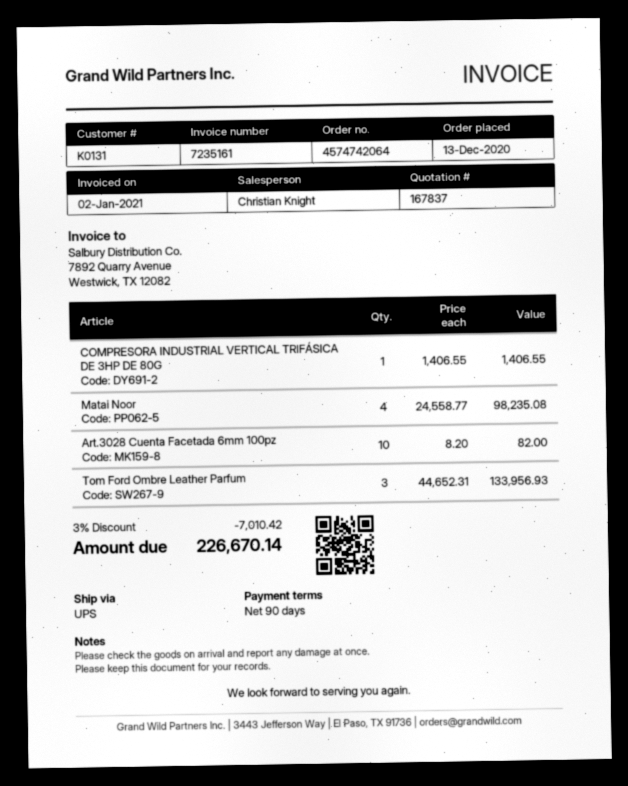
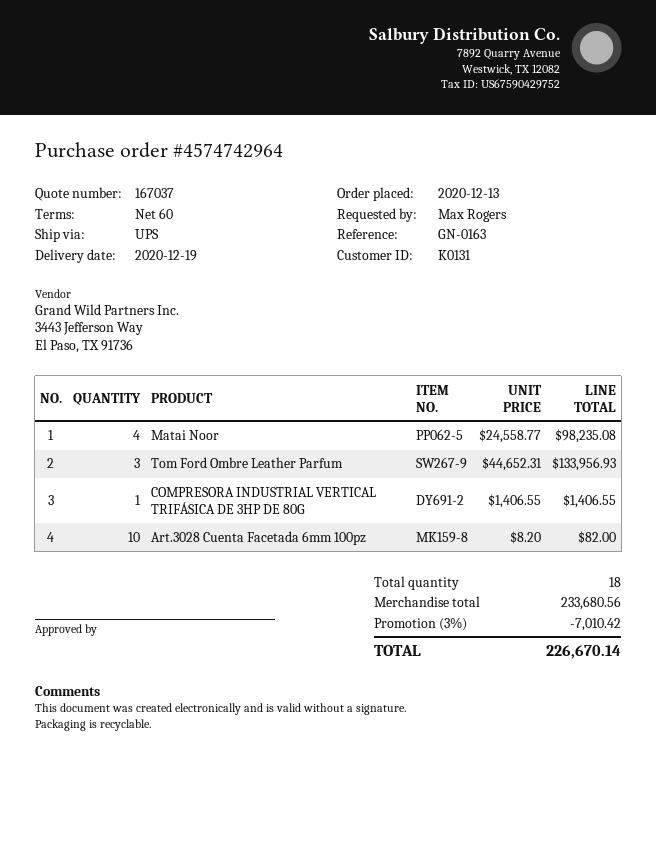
quote number: 167837 -> 167037
order number: 4574742064 -> 4574742964
payment terms: 90 days -> 60 days

